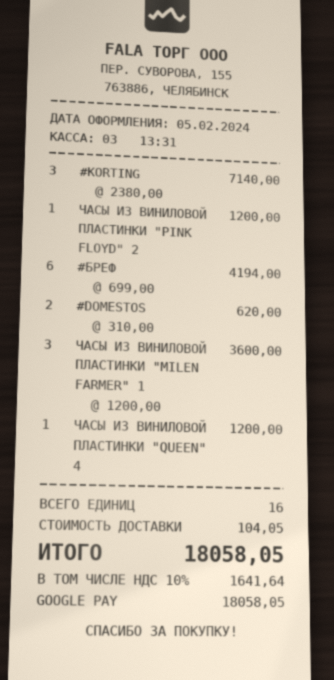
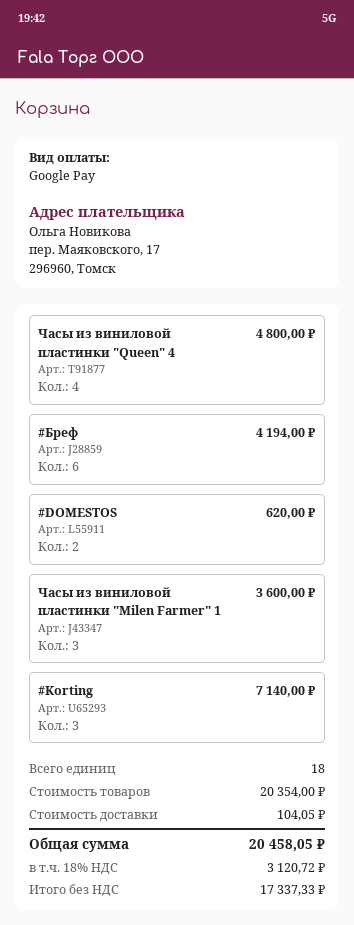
ЧАСЫ ИЗ ВИНИЛОВОЙ ПЛАСТИНКИ "PINK FLOYD" 2: 1 for 1200.00 -> none
ЧАСЫ ИЗ ВИНИЛОВОЙ ПЛАСТИНКИ "QUEEN" 4: 1 for 1200.00 -> 4 for 4800.00
total quantity: 16 -> 18
tax: 10% = 1641.64 -> 18% = 3120.72
total: 18058.05 -> 20458.05

